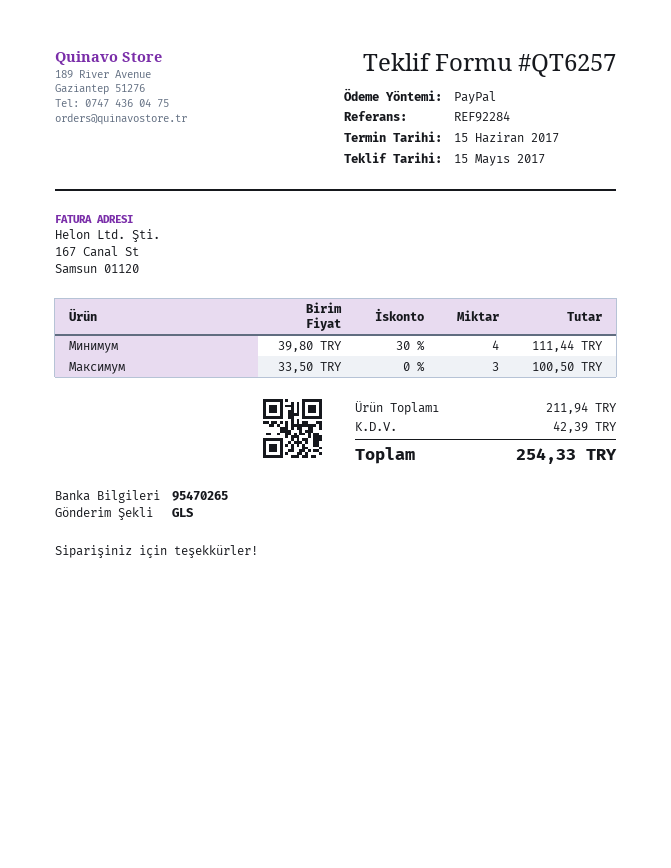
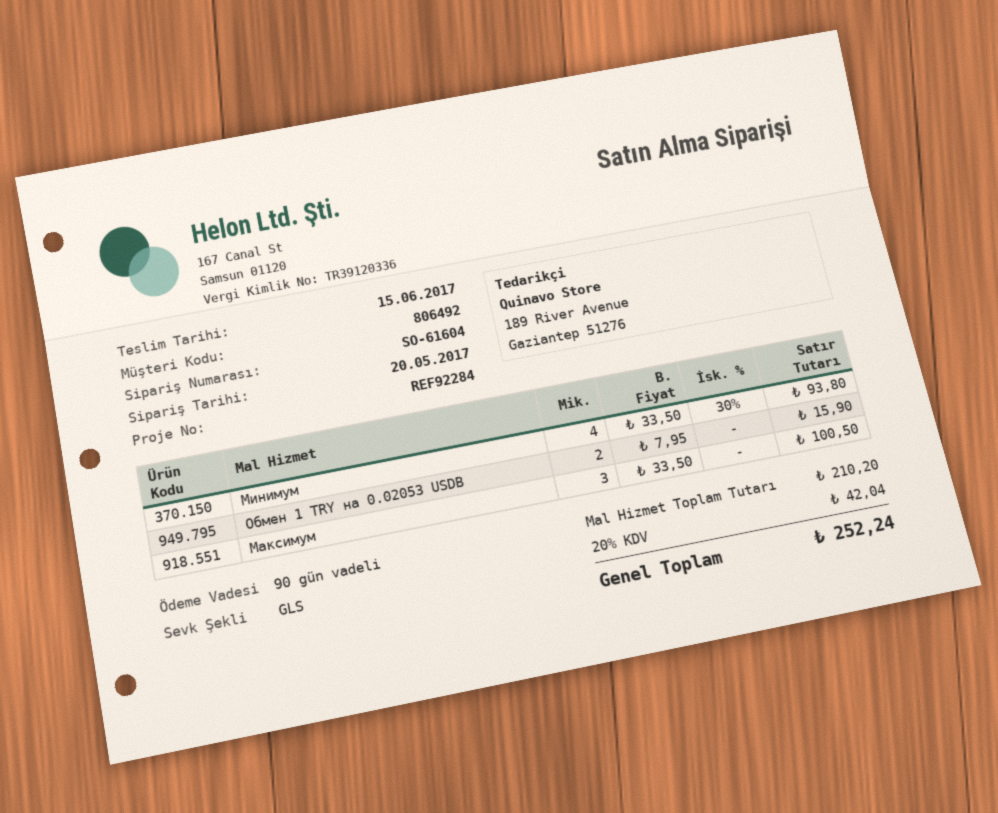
Минимум: 4 x 39.80 - 30% = 111.44 -> 4 x 33.50 - 30% = 93.80
Обмен 1 TRY на 0.02053 USDB: none -> 2 x 7.95 = 15.90
subtotal: 211.94 -> 210.20
tax: 42.39 -> 42.04
total: 254.33 -> 252.24

